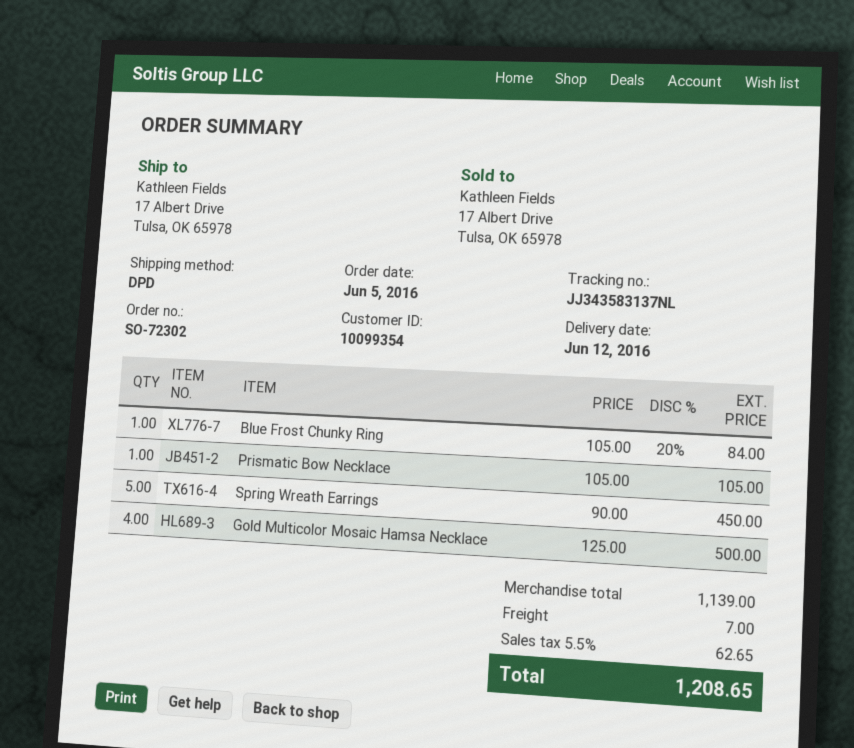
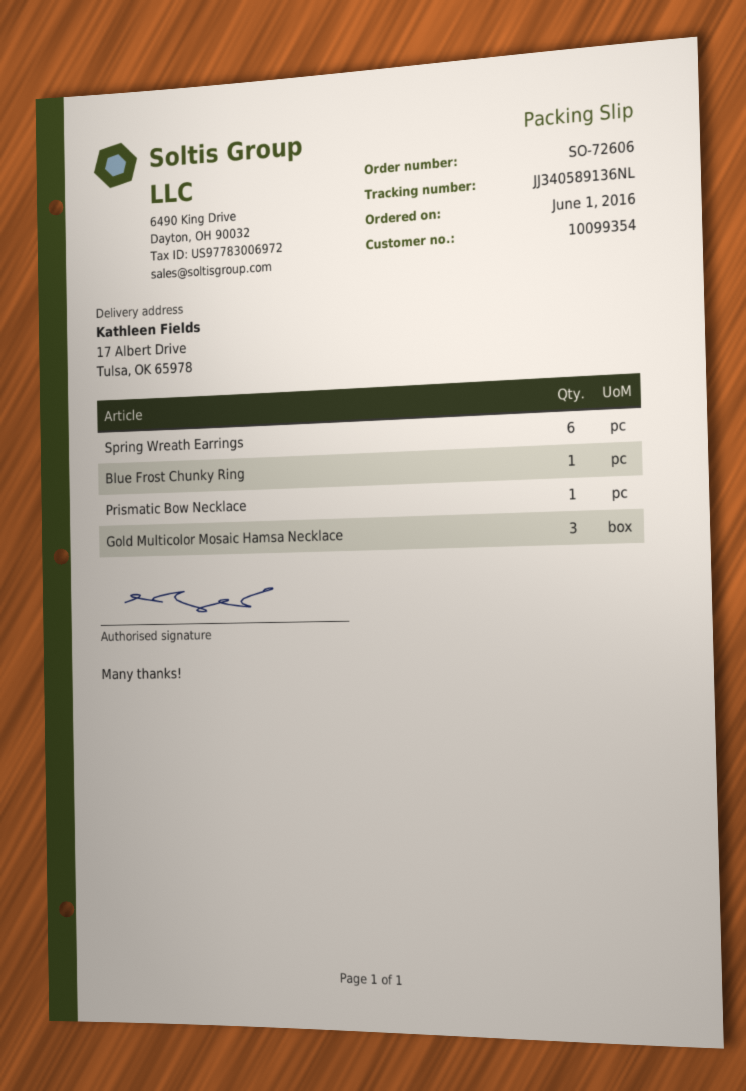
order number: SO-72302 -> SO-72606
order date: 2016-06-05 -> 2016-06-01
tracking number: JJ343583137NL -> JJ340589136NL
Spring Wreath Earrings: 5 -> 6
Gold Multicolor Mosaic Hamsa Necklace: 4 -> 3

